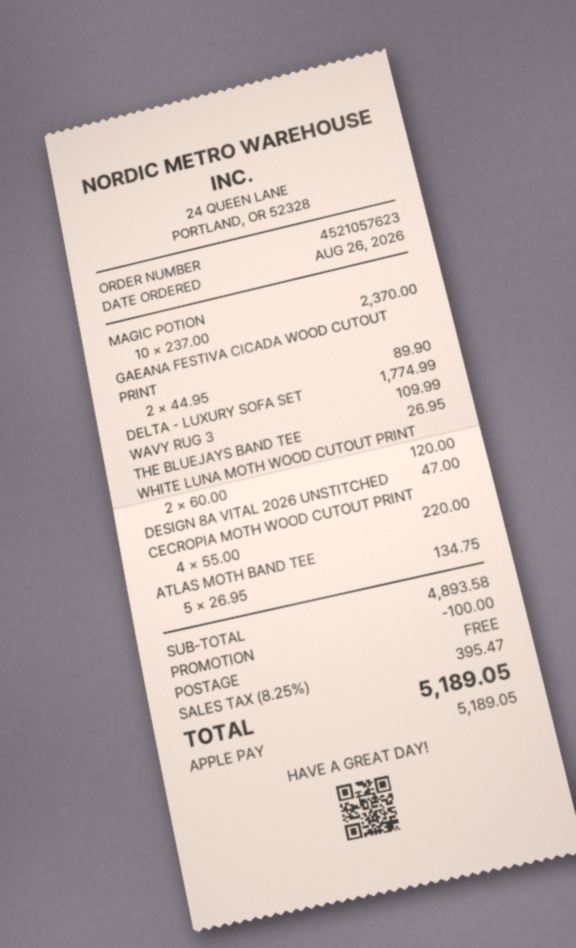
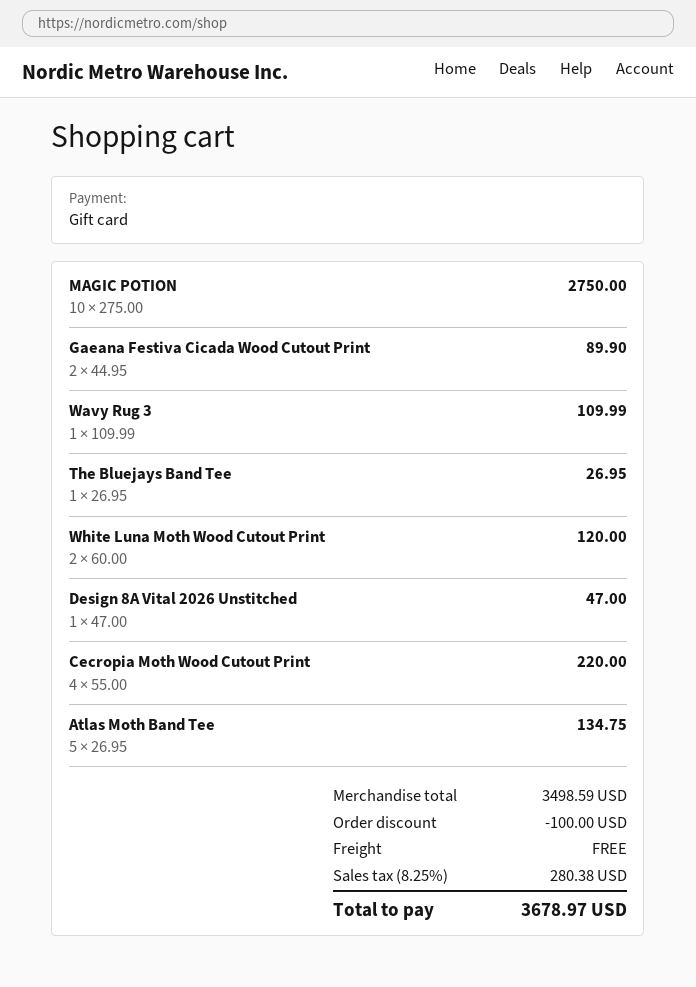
payment method: Apple Pay -> gift card
MAGIC POTION: 10 x 237.00 = 2370.00 -> 10 x 275.00 = 2750.00
DELTA - LUXURY SOFA SET: 1 x 1774.99 = 1774.99 -> none
subtotal: 4893.58 -> 3498.59
tax: 8.25% = 395.47 -> 8.25% = 280.38
total: 5189.05 -> 3678.97

